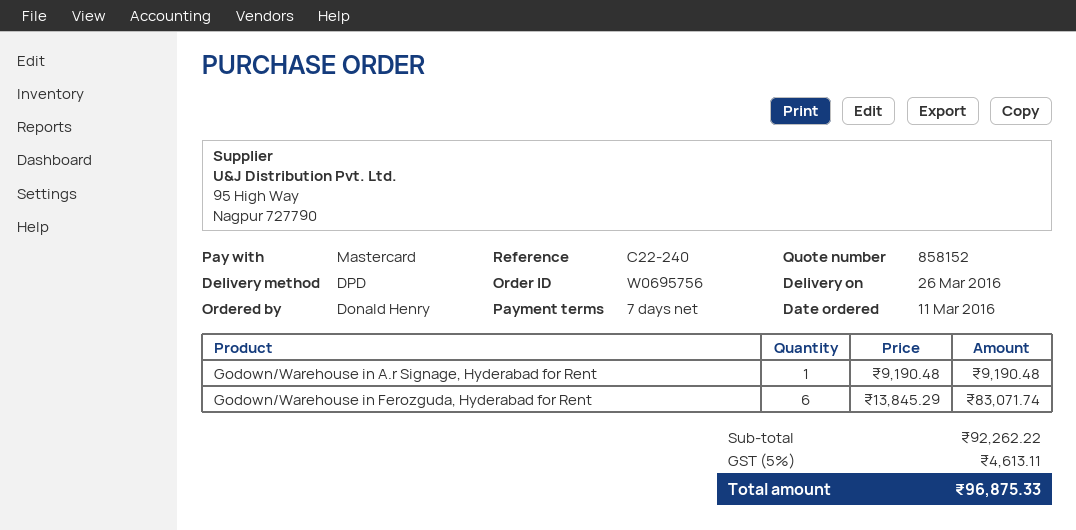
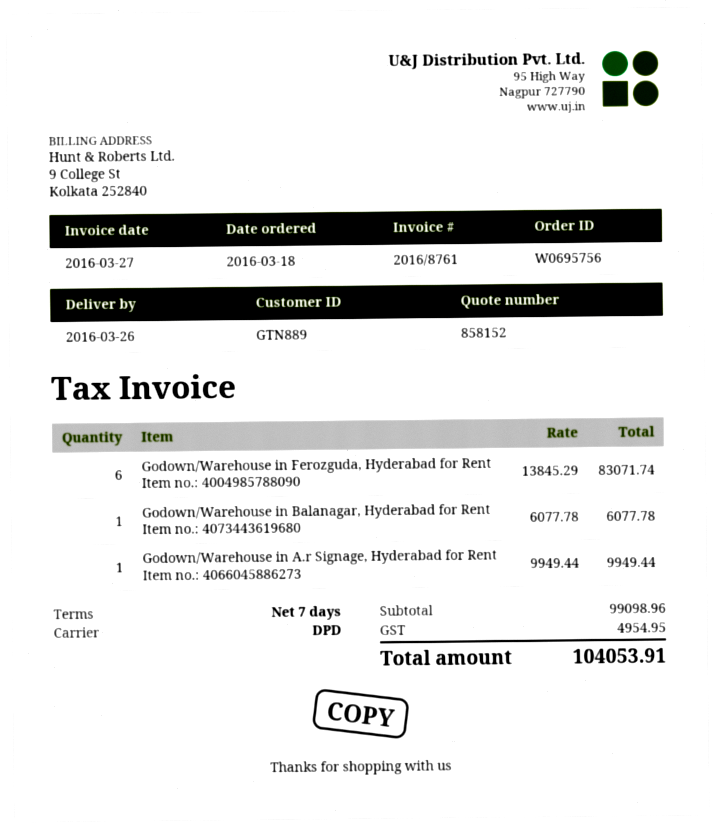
order date: 2016-03-11 -> 2016-03-18
Godown/Warehouse in A.r Signage, Hyderabad for Rent: 1 x 9190.48 = 9190.48 -> 1 x 9949.44 = 9949.44
Godown/Warehouse in Balanagar, Hyderabad for Rent: none -> 1 x 6077.78 = 6077.78
subtotal: 92262.22 -> 99098.96
tax: 4613.11 -> 4954.95
total: 96875.33 -> 104053.91

